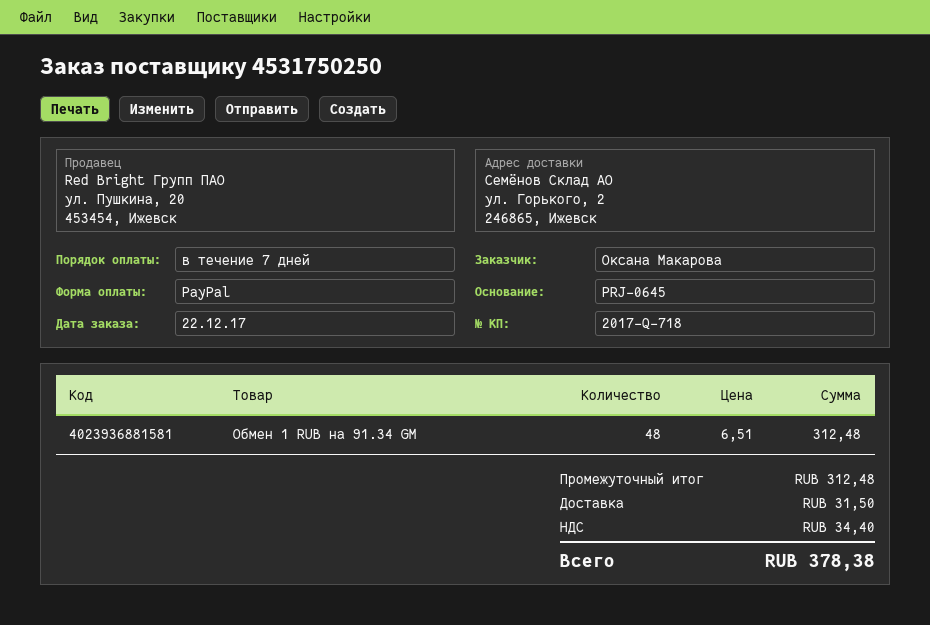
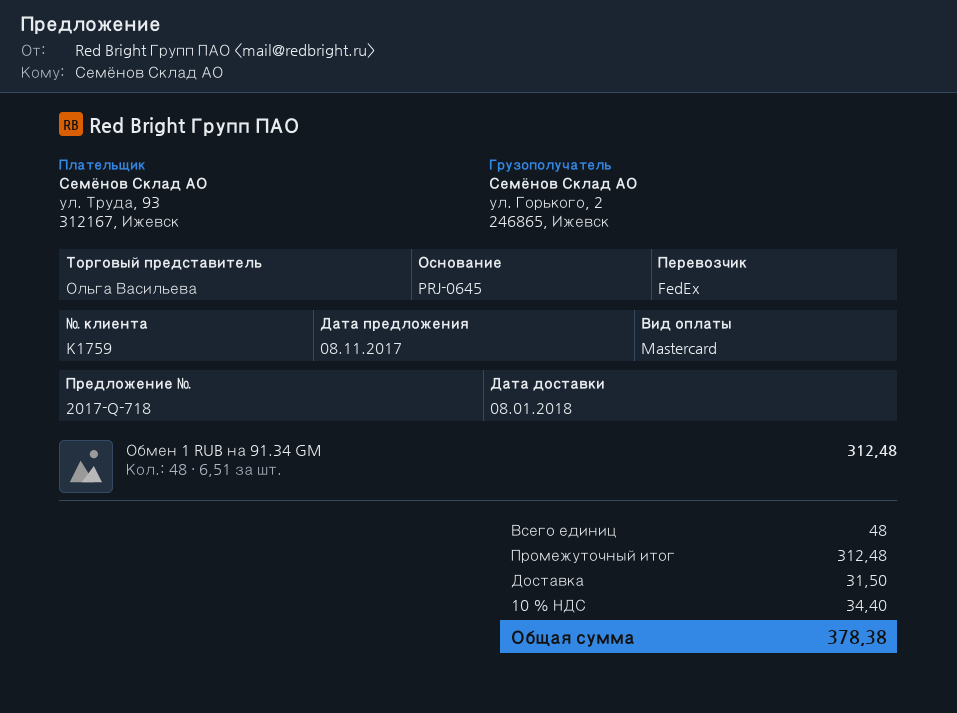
payment method: PayPal -> Mastercard

